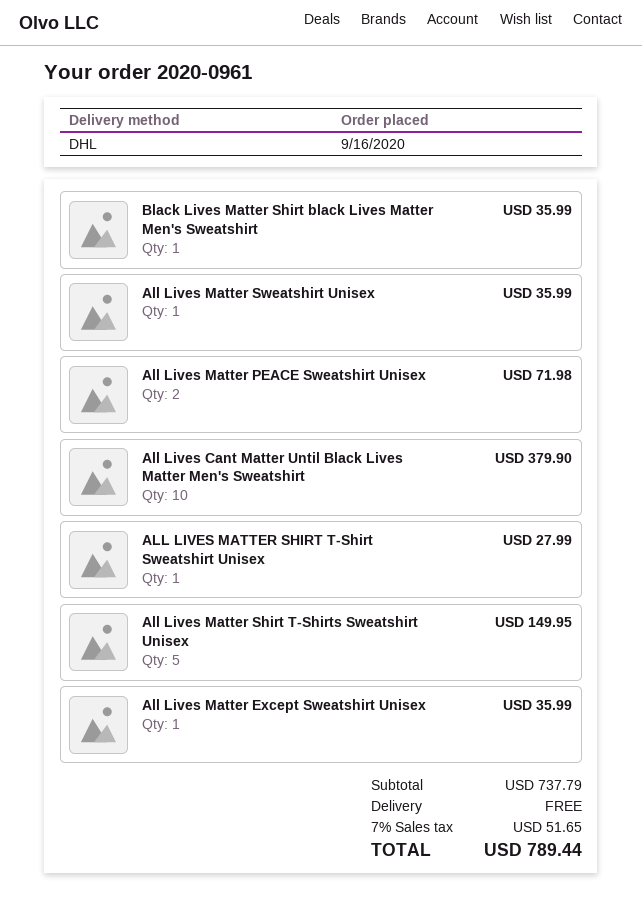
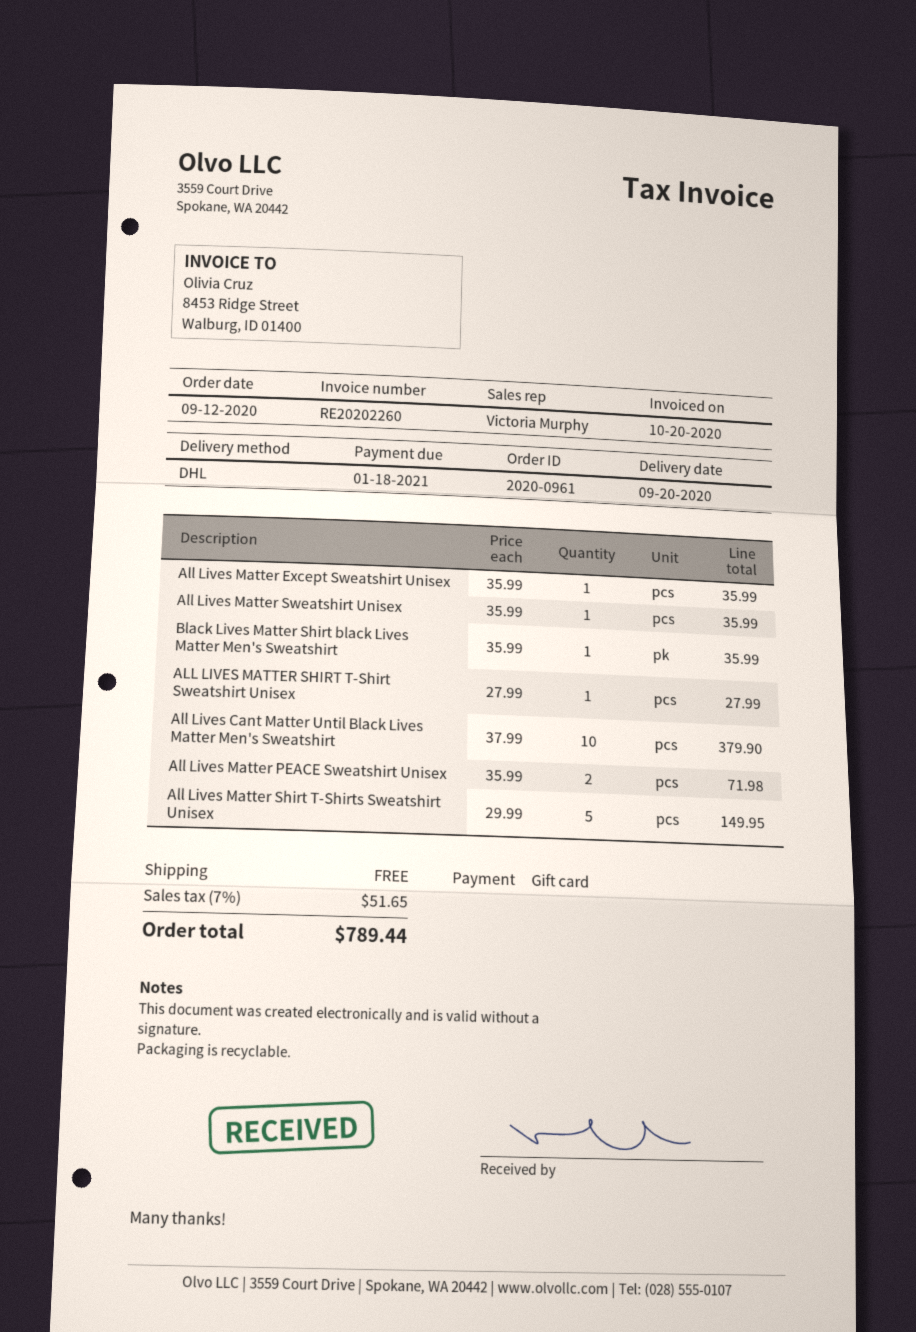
order date: 2020-09-16 -> 2020-09-12

